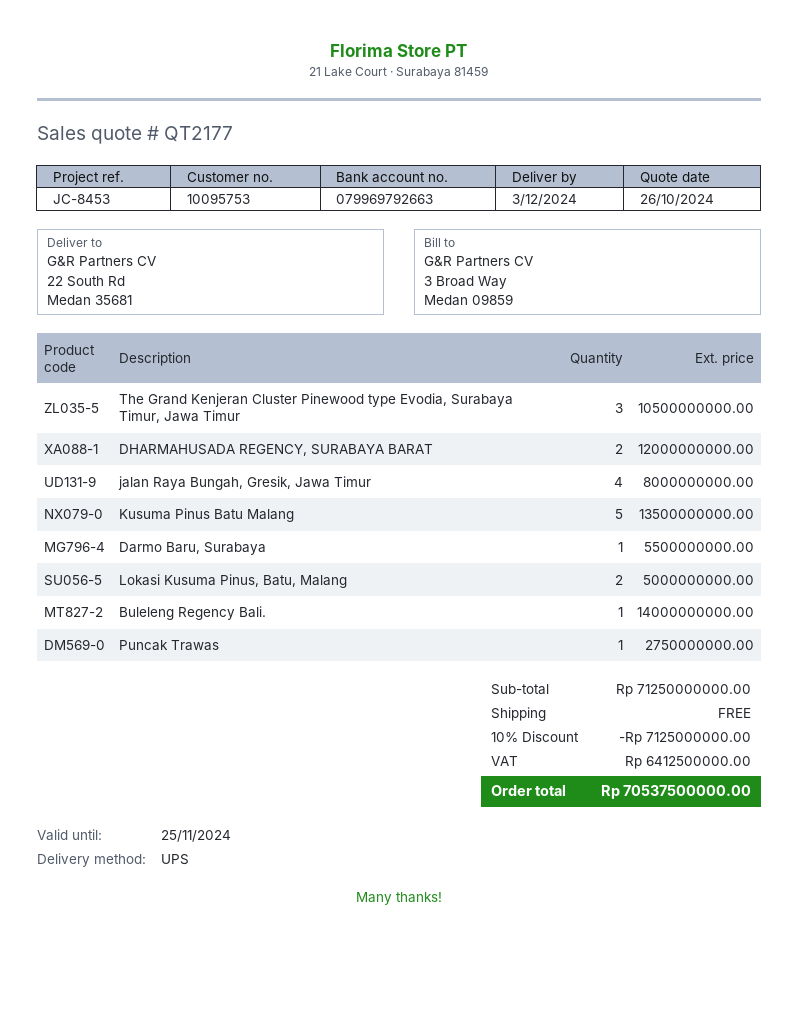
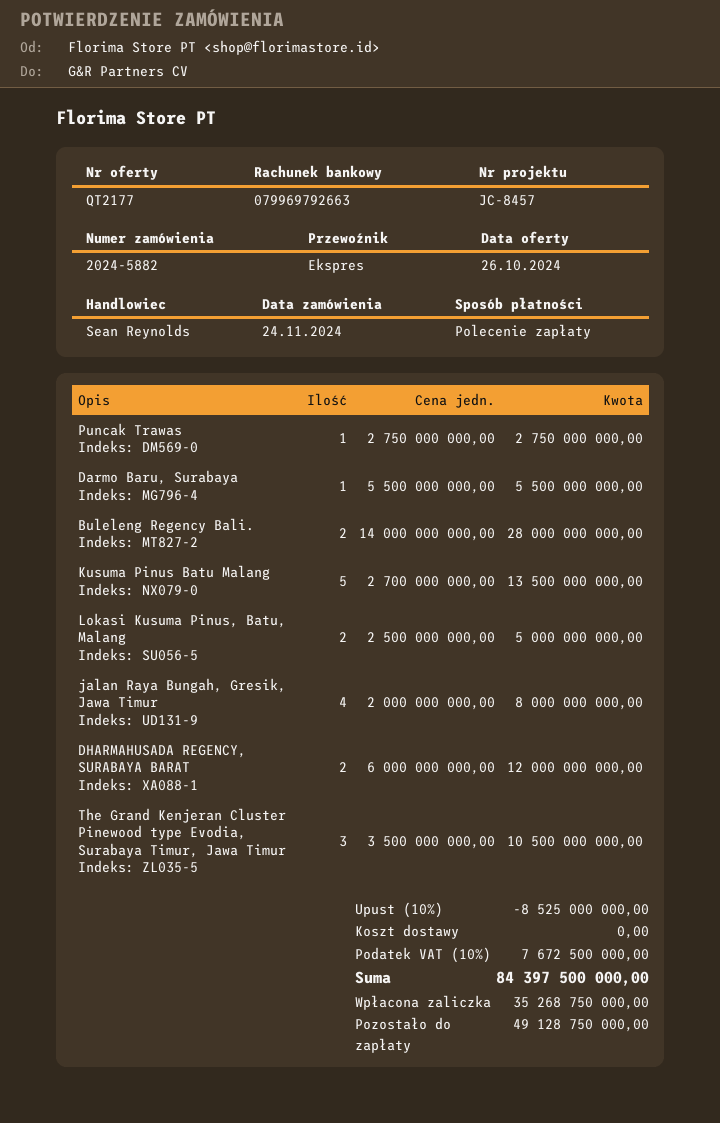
reference: JC-8453 -> JC-8457
shipping method: UPS -> express
Buleleng Regency Bali.: 1 for 14000000000.00 -> 2 for 28000000000.00
discount: 10% = 7125000000.00 -> 10% = 8525000000.00
tax: 6412500000.00 -> 7672500000.00
total: 70537500000.00 -> 84397500000.00

